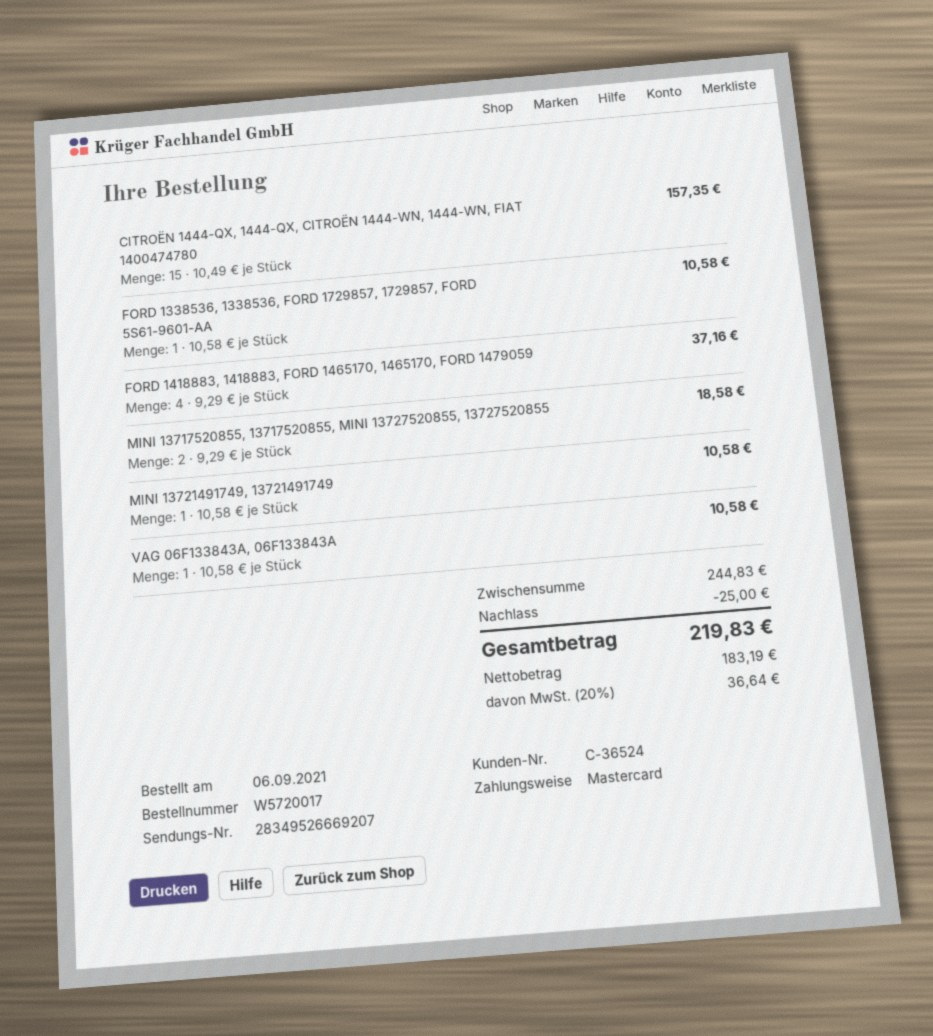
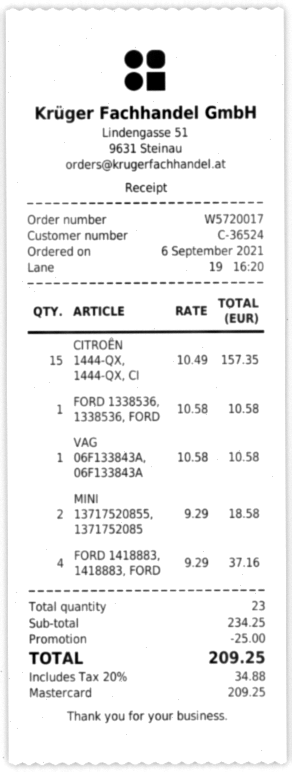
MINI 13721491749, 13721491749: 1 x 10.58 = 10.58 -> none
subtotal: 244.83 -> 234.25
tax: 20% = 36.64 -> 20% = 34.88
total: 219.83 -> 209.25

